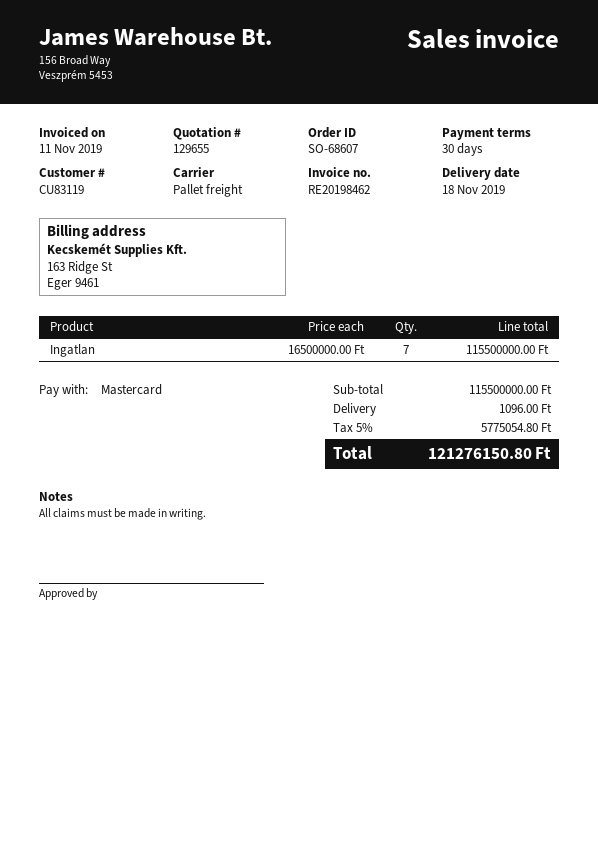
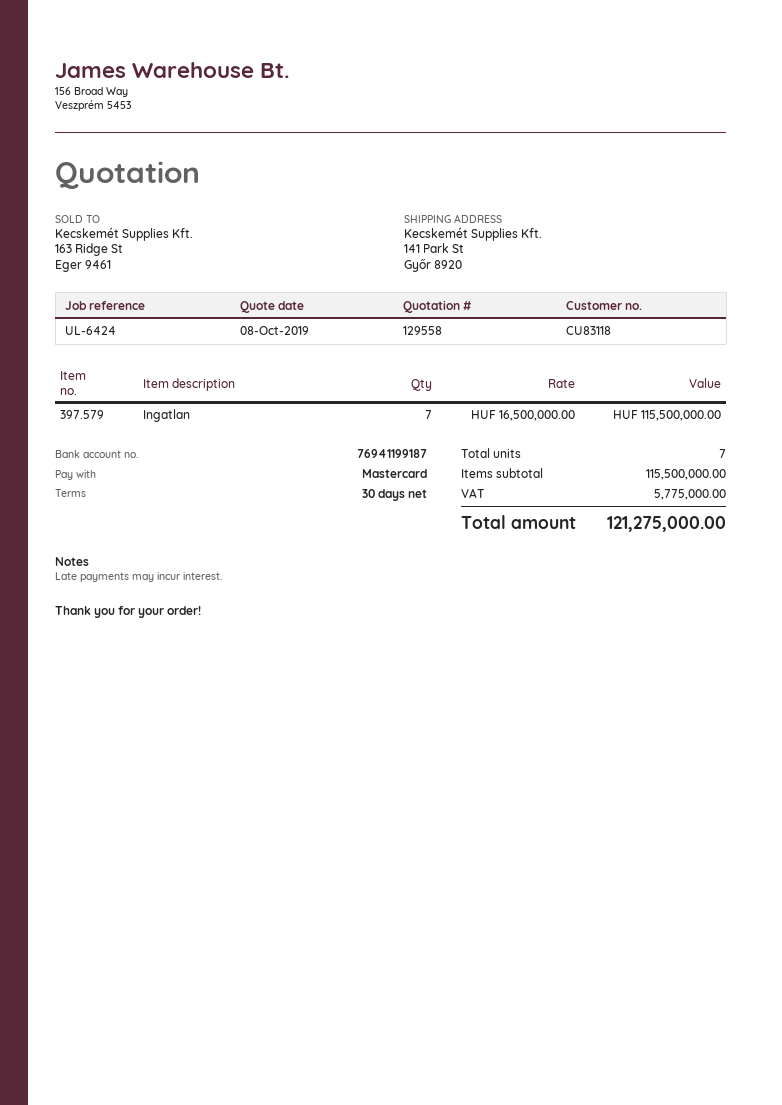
quote number: 129655 -> 129558
customer number: CU83119 -> CU83118
shipping: 1096.00 -> none
tax: 5775054.80 -> 5775000.00
total: 121276150.80 -> 121275000.00

